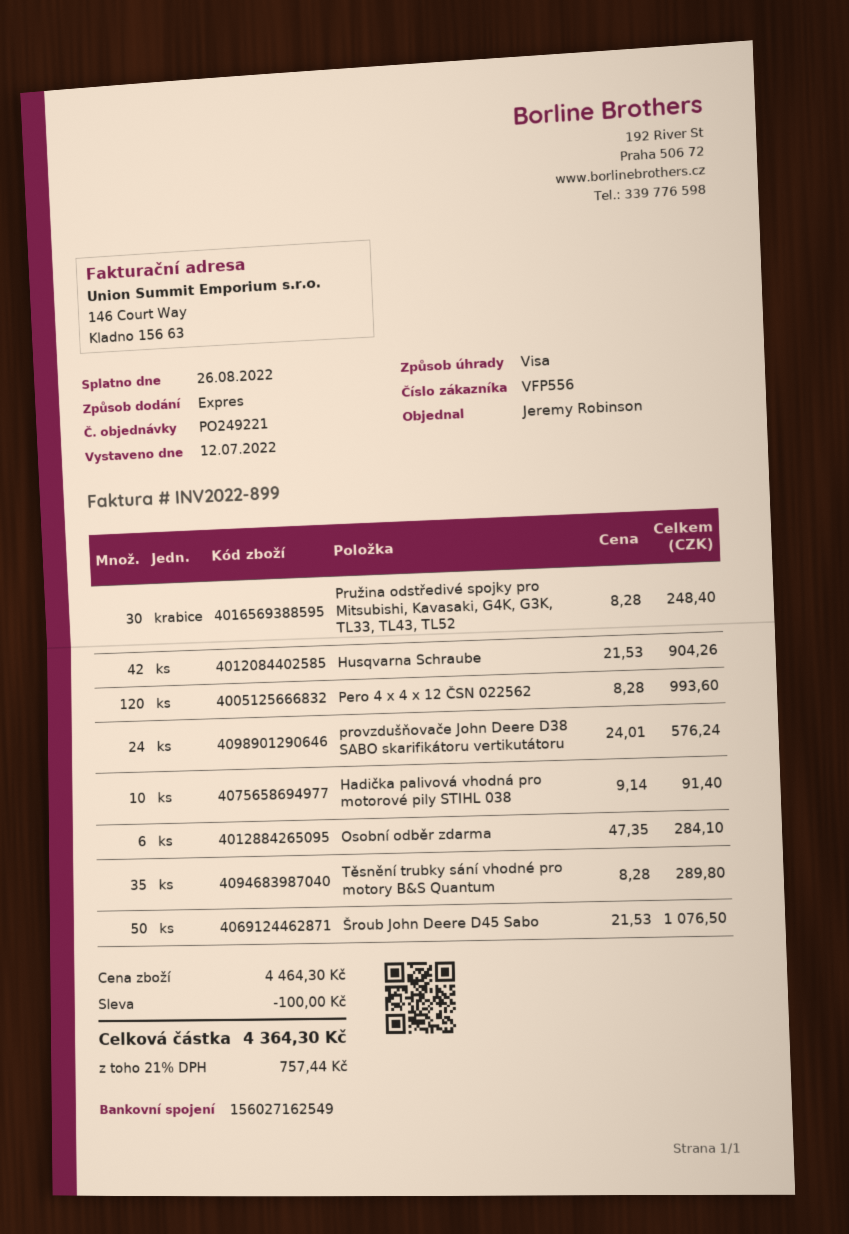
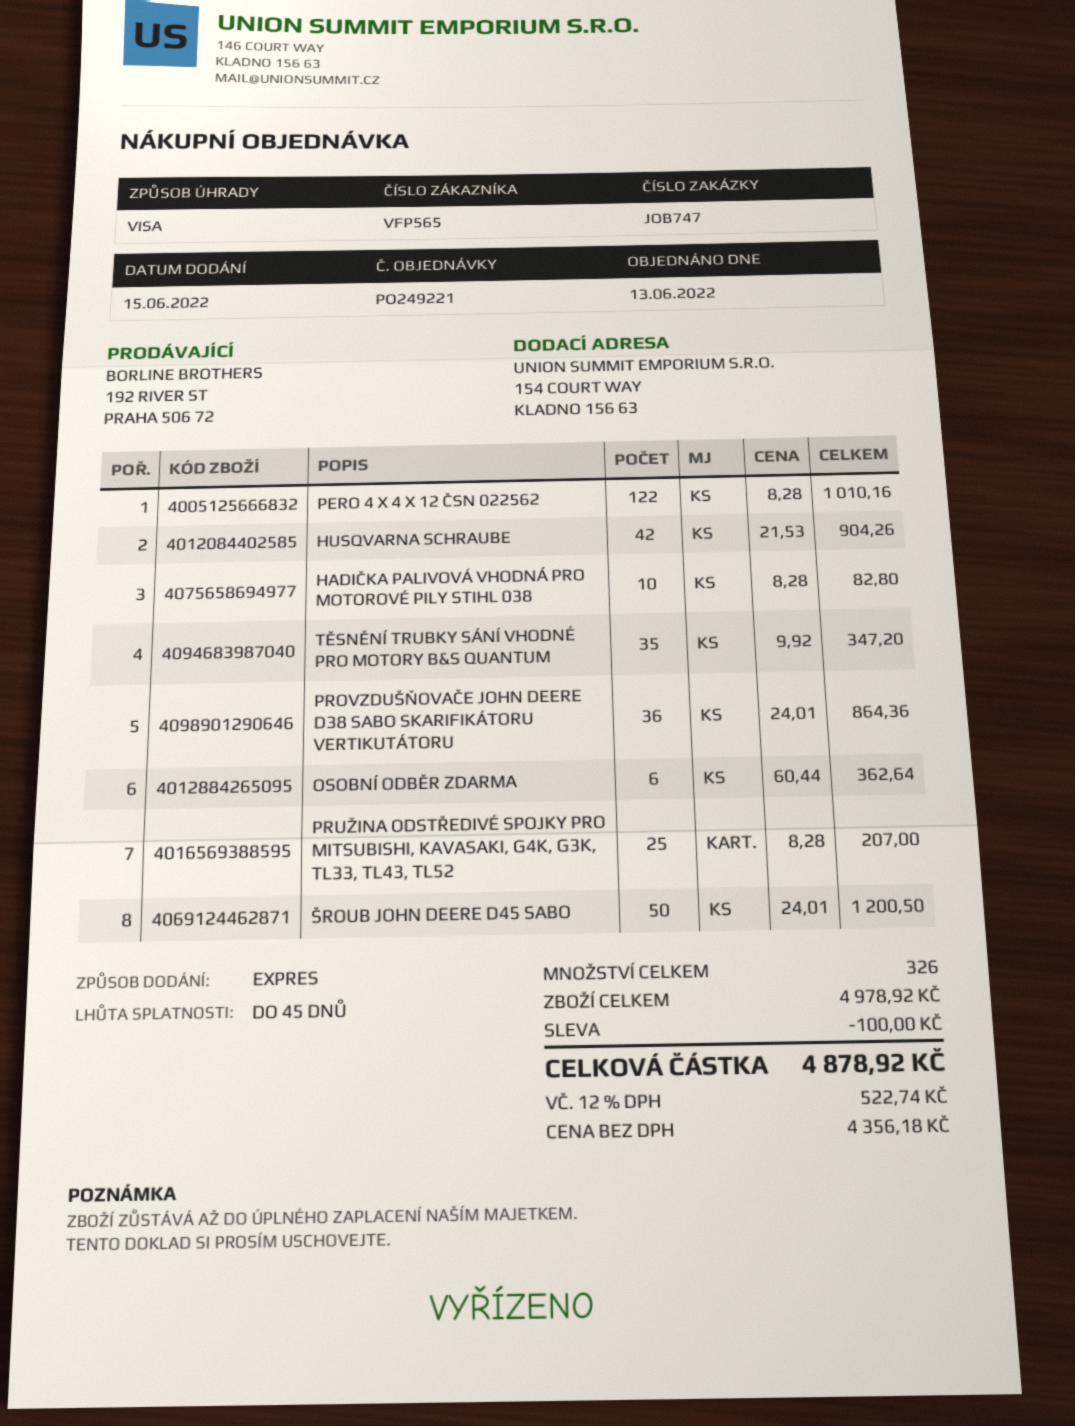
customer number: VFP556 -> VFP565
Pružina odstředivé spojky pro Mitsubishi, Kavasaki, G4K, G3K, TL33, TL43, TL52: 30 x 8.28 = 248.40 -> 25 x 8.28 = 207.00
Pero 4 x 4 x 12 ČSN 022562: 120 x 8.28 = 993.60 -> 122 x 8.28 = 1010.16
provzdušňovače John Deere D38 SABO skarifikátoru vertikutátoru: 24 x 24.01 = 576.24 -> 36 x 24.01 = 864.36
Hadička palivová vhodná pro motorové pily STIHL 038: 10 x 9.14 = 91.40 -> 10 x 8.28 = 82.80
Osobní odběr zdarma: 6 x 47.35 = 284.10 -> 6 x 60.44 = 362.64
Těsnění trubky sání vhodné pro motory B&S Quantum: 35 x 8.28 = 289.80 -> 35 x 9.92 = 347.20
Šroub John Deere D45 Sabo: 50 x 21.53 = 1076.50 -> 50 x 24.01 = 1200.50
subtotal: 4464.30 -> 4978.92
tax: 21% = 757.44 -> 12% = 522.74
total: 4364.30 -> 4878.92

